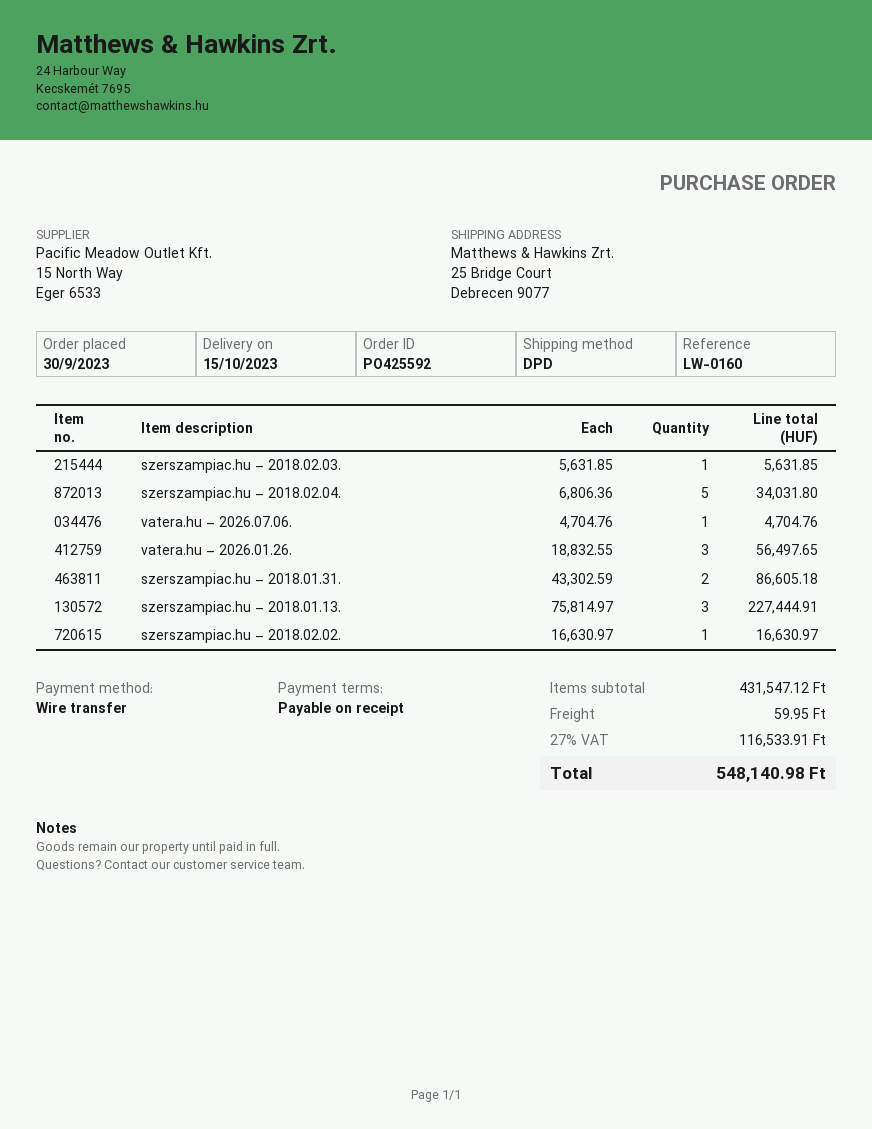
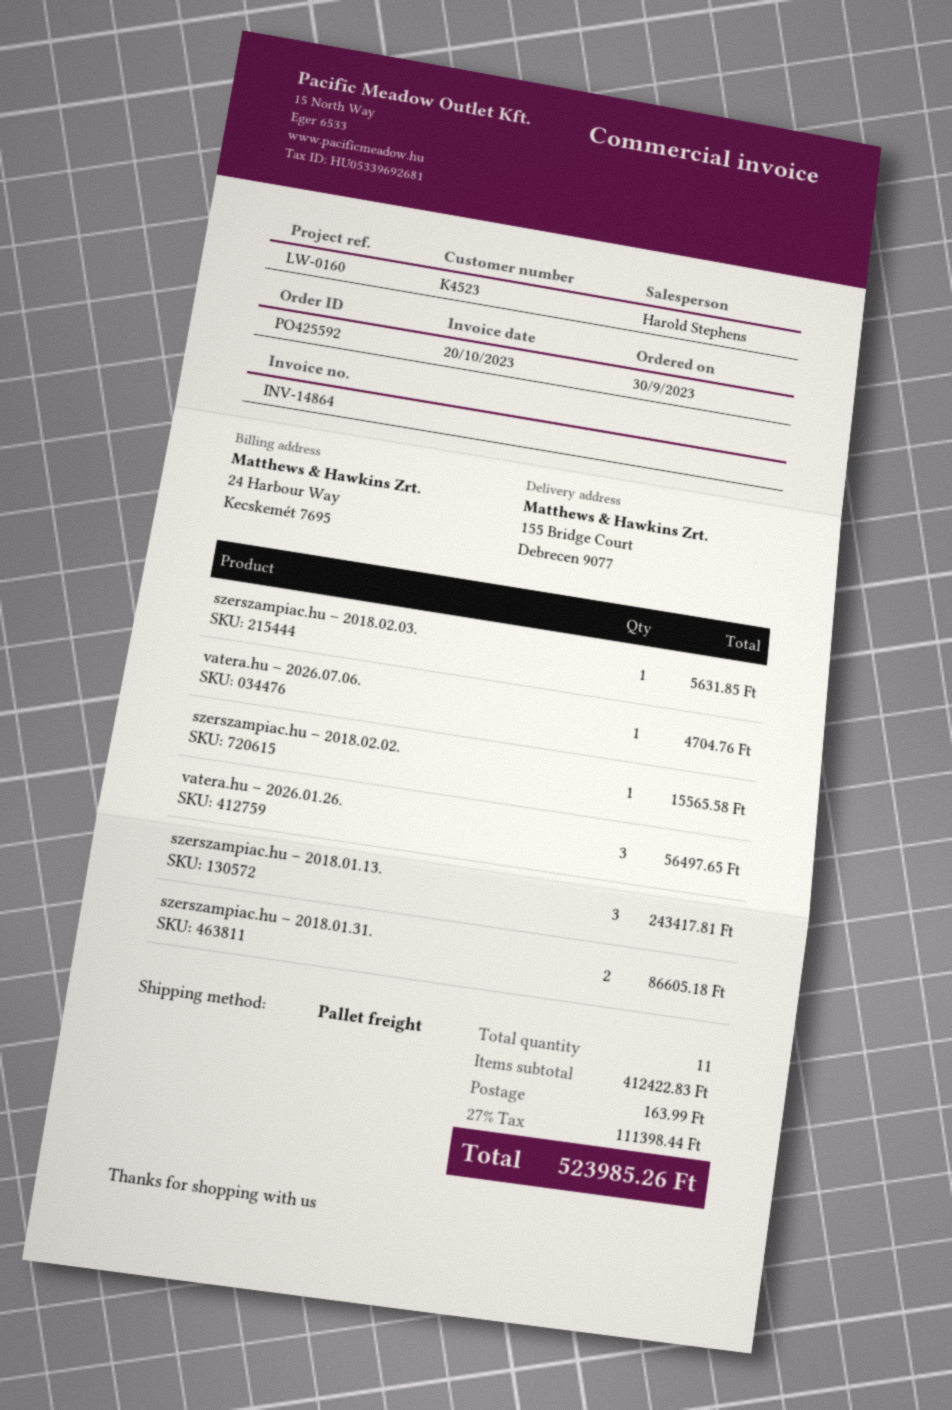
shipping method: DPD -> pallet freight
ship to: 25 Bridge Court, Debrecen 9077 -> 155 Bridge Court, Debrecen 9077
szerszampiac.hu – 2018.02.04.: 5 for 34031.80 -> none
szerszampiac.hu – 2018.01.13.: 3 for 227444.91 -> 3 for 243417.81
szerszampiac.hu – 2018.02.02.: 1 for 16630.97 -> 1 for 15565.58
subtotal: 431547.12 -> 412422.83
shipping: 59.95 -> 163.99
tax: 27% = 116533.91 -> 27% = 111398.44
total: 548140.98 -> 523985.26

